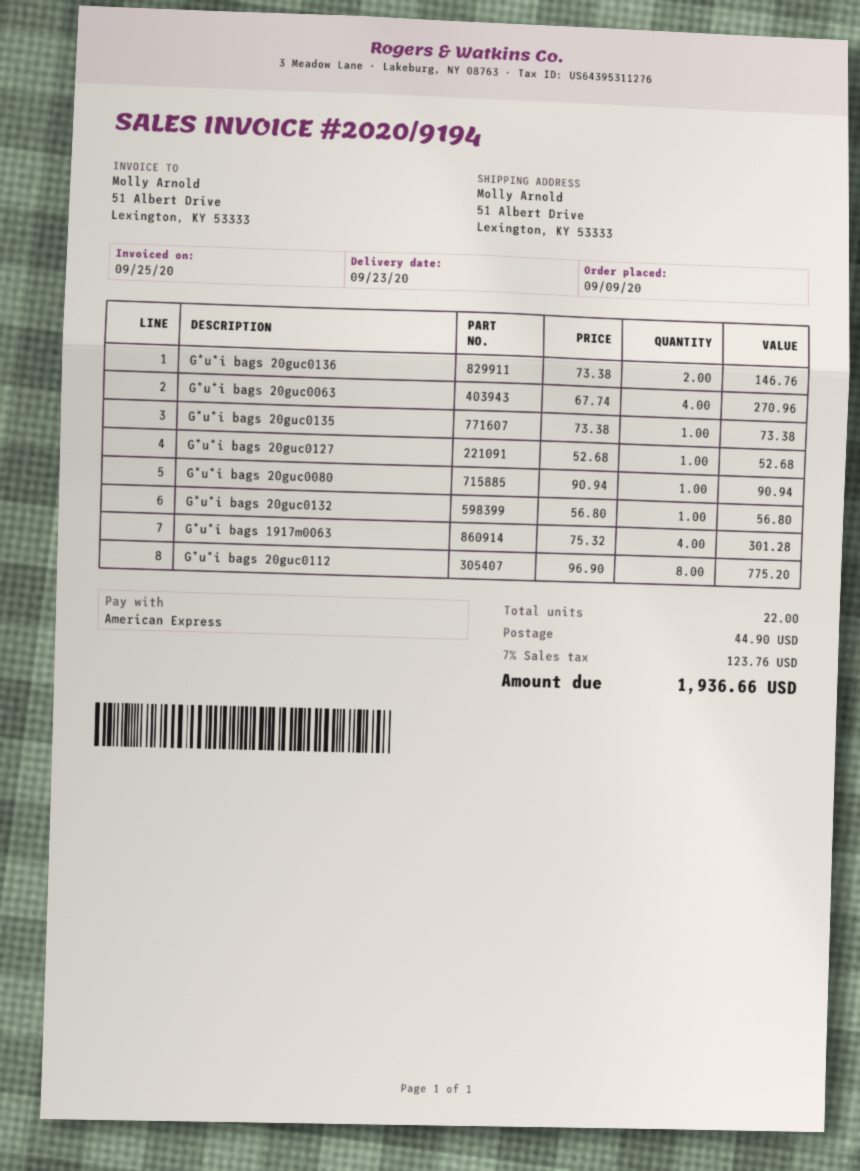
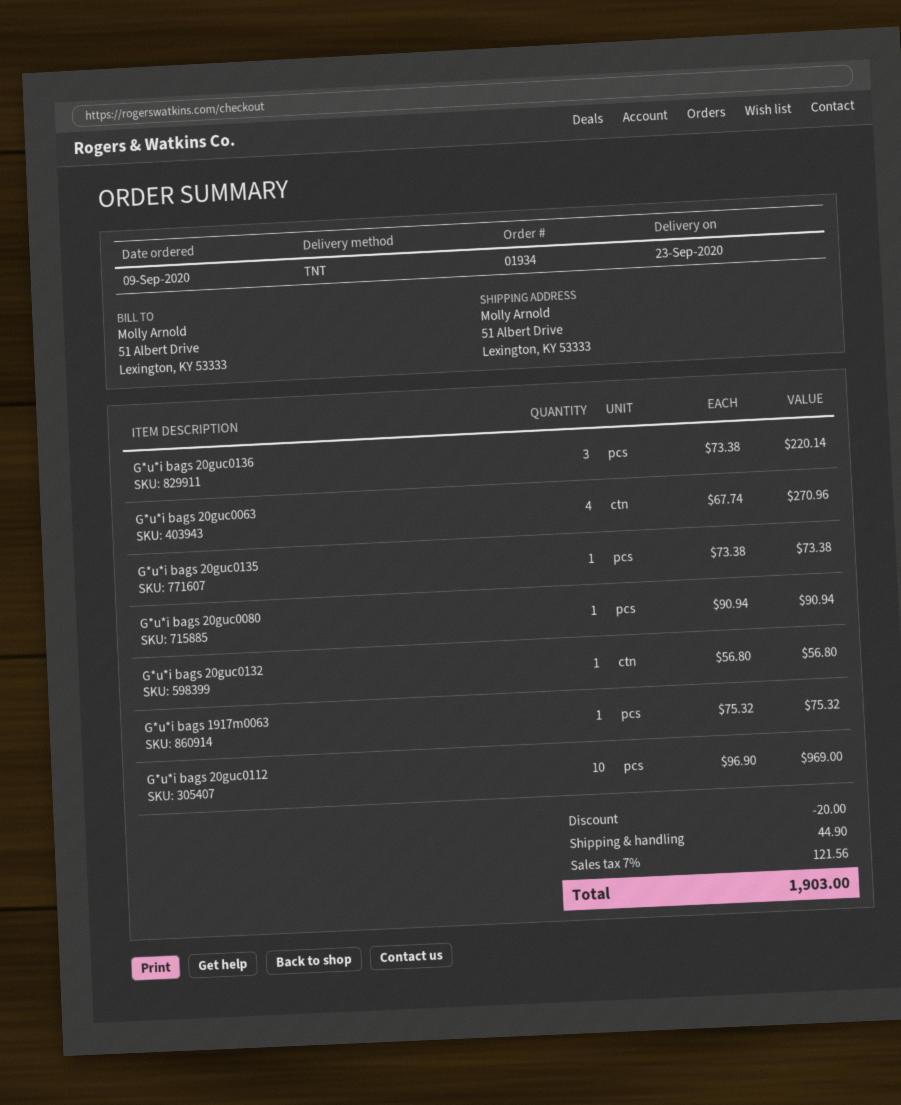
G*u*i bags 20guc0136: 2 x 73.38 = 146.76 -> 3 x 73.38 = 220.14
G*u*i bags 20guc0127: 1 x 52.68 = 52.68 -> none
G*u*i bags 1917m0063: 4 x 75.32 = 301.28 -> 1 x 75.32 = 75.32
G*u*i bags 20guc0112: 8 x 96.90 = 775.20 -> 10 x 96.90 = 969.00
discount: none -> 20.00
tax: 7% = 123.76 -> 7% = 121.56
total: 1936.66 -> 1903.00

